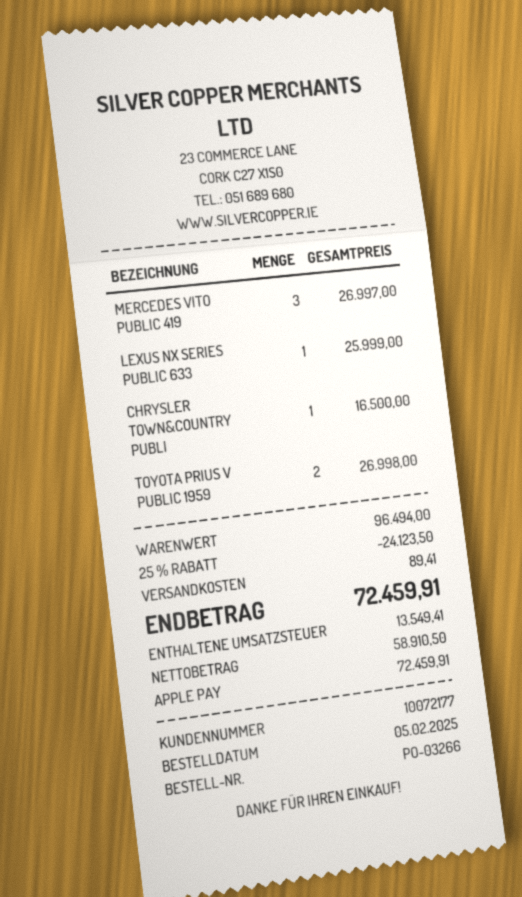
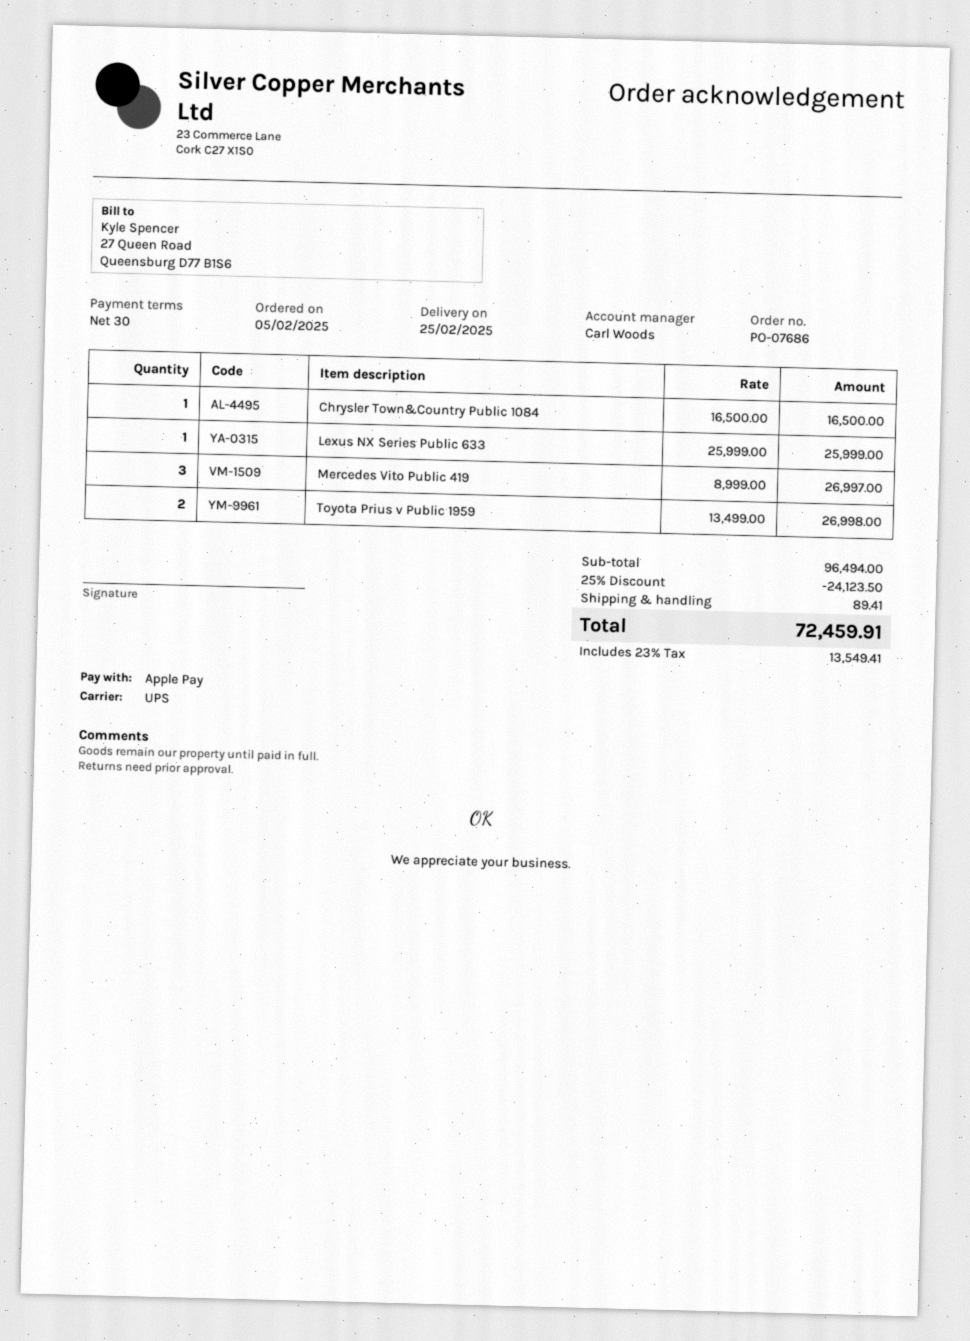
order number: PO-03266 -> PO-07686

